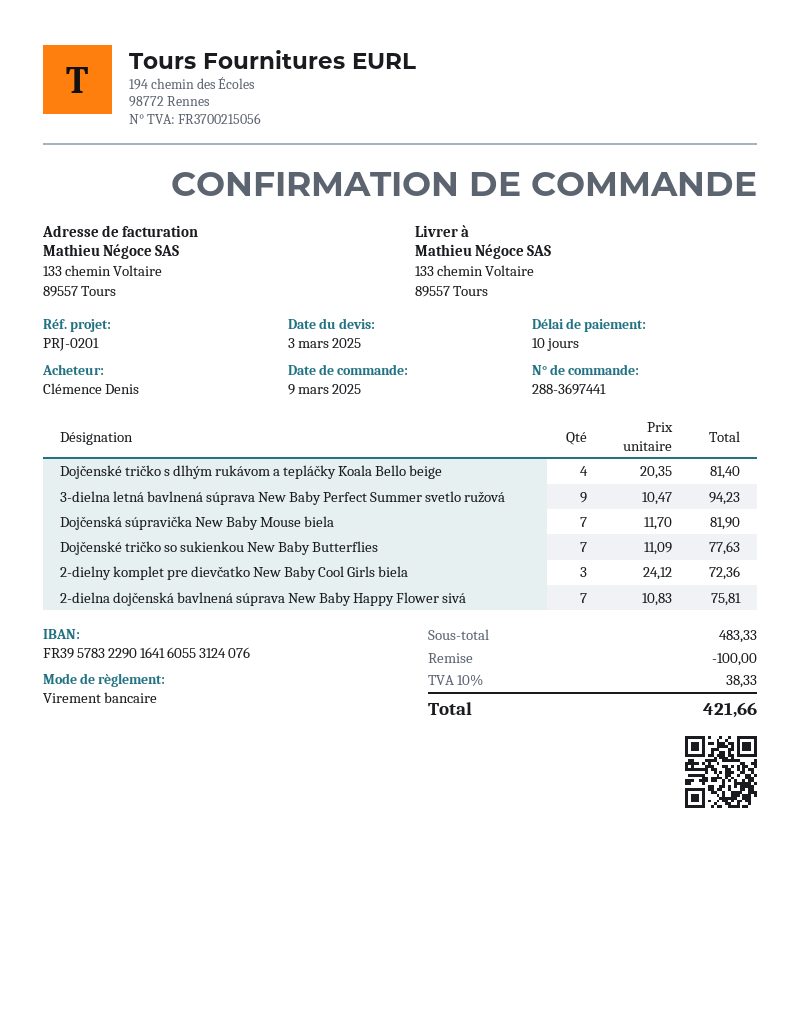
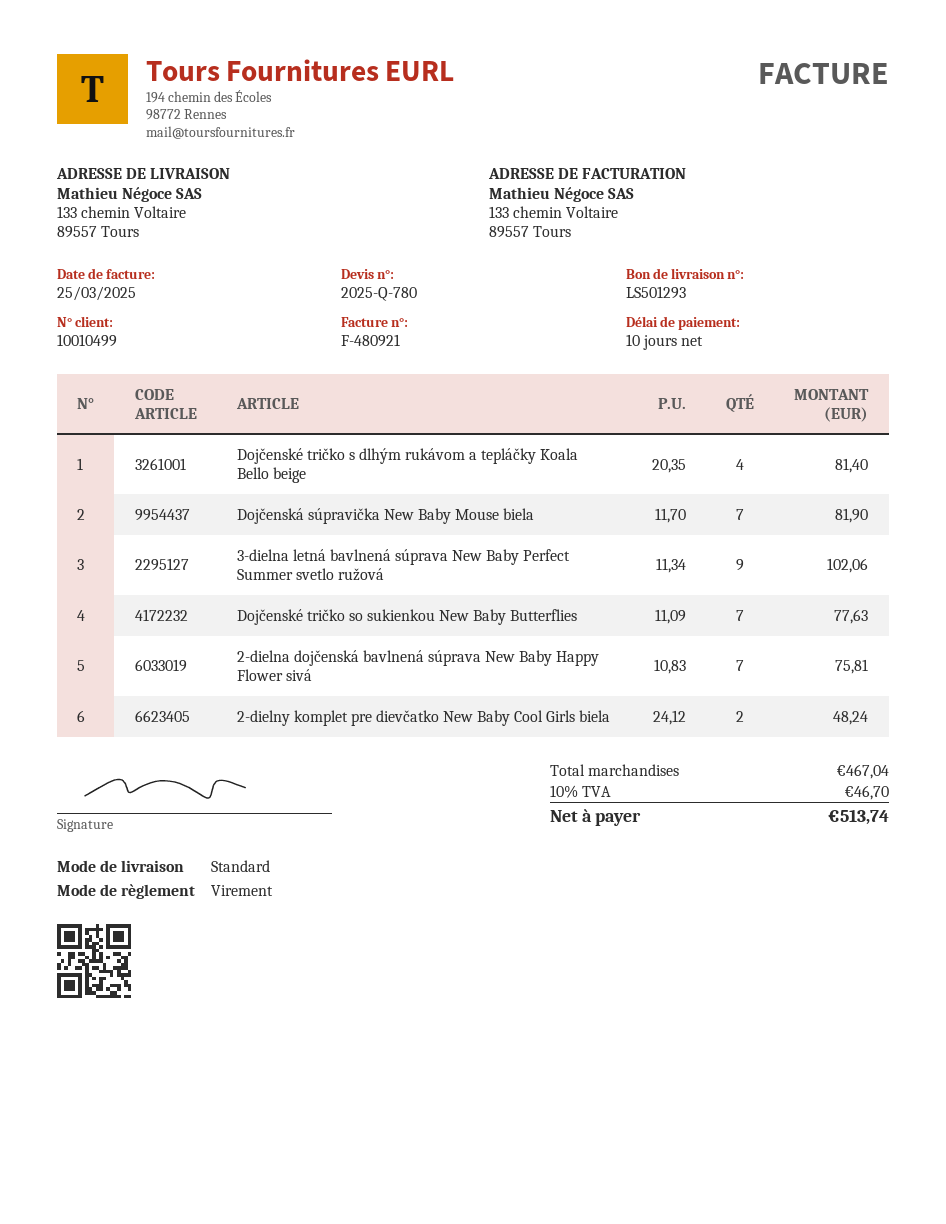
3-dielna letná bavlnená súprava New Baby Perfect Summer svetlo ružová: 9 x 10.47 = 94.23 -> 9 x 11.34 = 102.06
2-dielny komplet pre dievčatko New Baby Cool Girls biela: 3 x 24.12 = 72.36 -> 2 x 24.12 = 48.24
subtotal: 483.33 -> 467.04
discount: 100.00 -> none
tax: 10% = 38.33 -> 10% = 46.70
total: 421.66 -> 513.74

